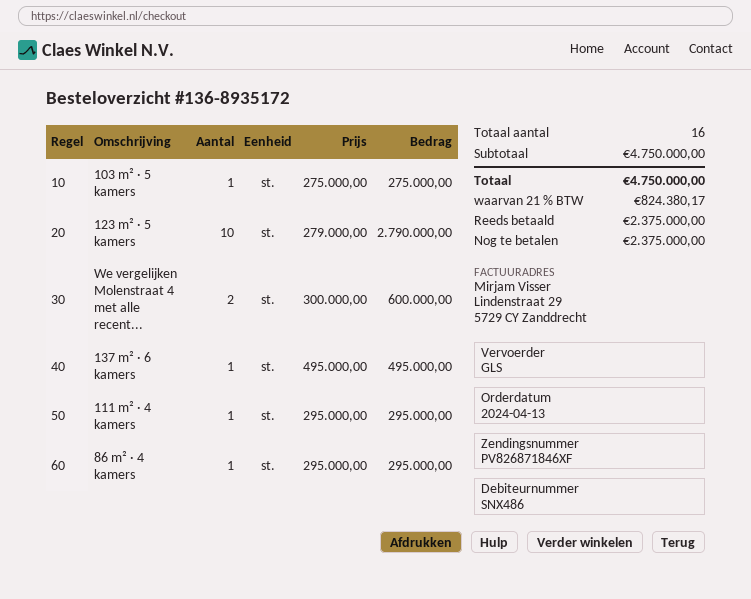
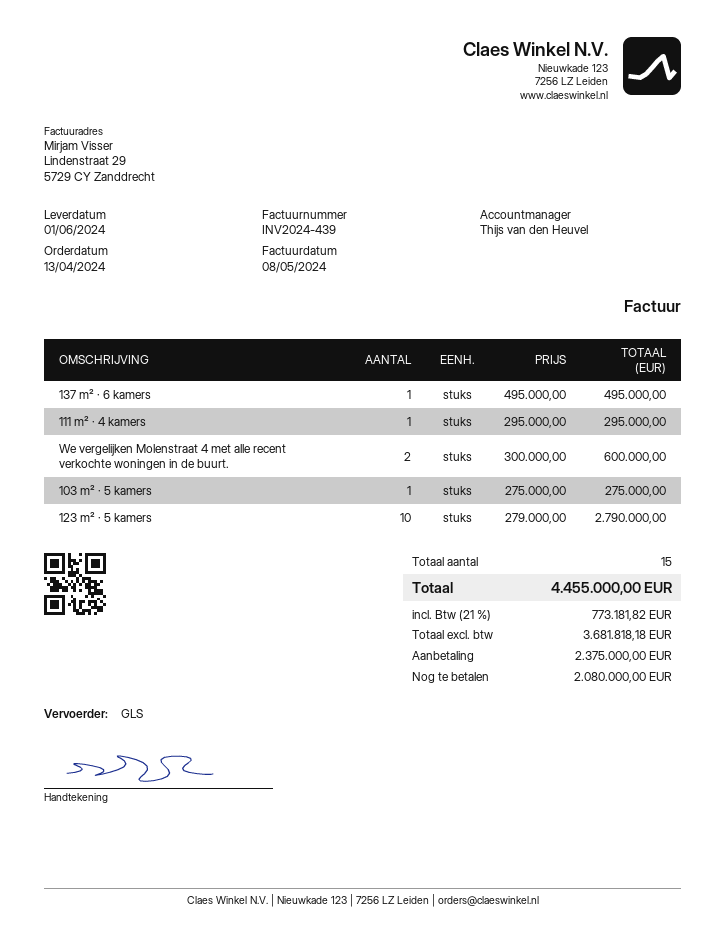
86 m² · 4 kamers: 1 x 295000.00 = 295000.00 -> none
total quantity: 16 -> 15
tax: 21% = 824380.17 -> 21% = 773181.82
total: 4750000.00 -> 4455000.00
balance: 2375000.00 -> 2080000.00

